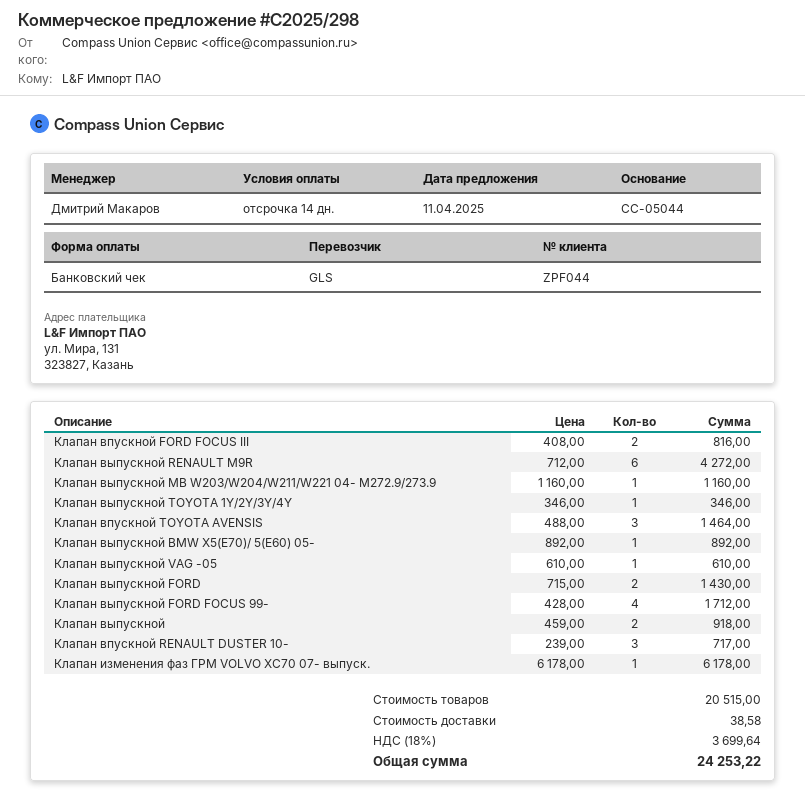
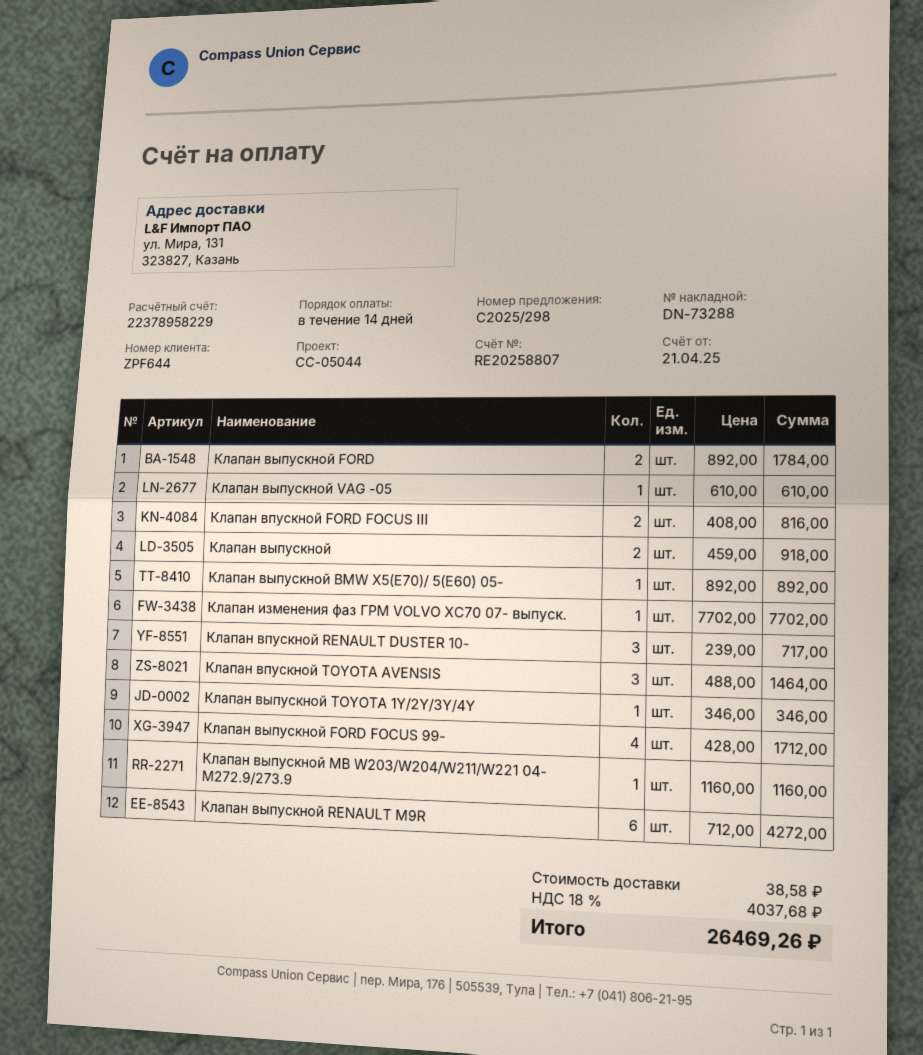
customer number: ZPF044 -> ZPF644
Клапан выпускной FORD: 2 x 715.00 = 1430.00 -> 2 x 892.00 = 1784.00
Клапан изменения фаз ГРМ VOLVO XC70 07- выпуск.: 1 x 6178.00 = 6178.00 -> 1 x 7702.00 = 7702.00
tax: 18% = 3699.64 -> 18% = 4037.68
total: 24253.22 -> 26469.26

